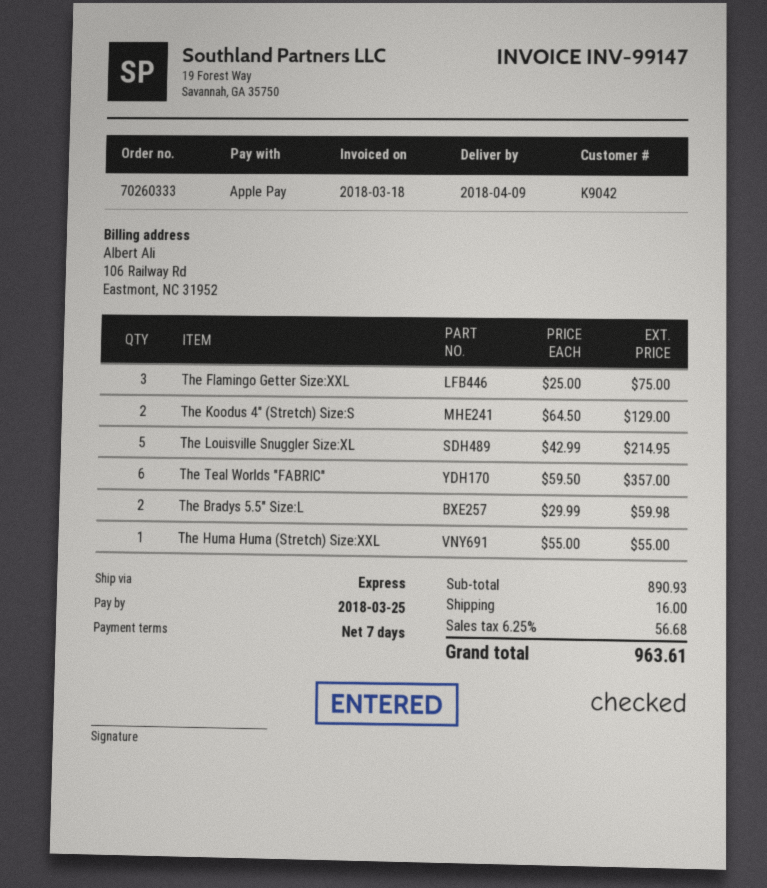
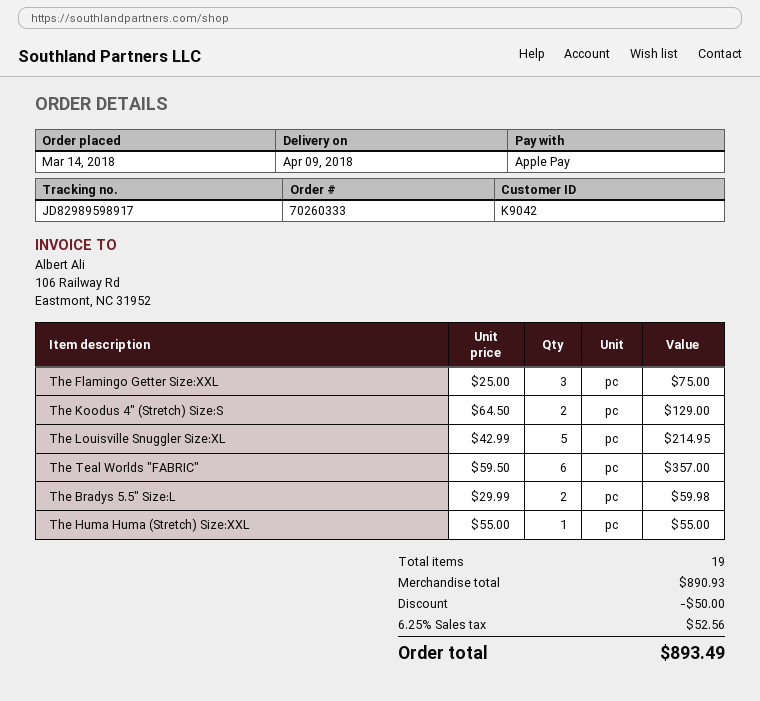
discount: none -> 50.00
shipping: 16.00 -> none
tax: 6.25% = 56.68 -> 6.25% = 52.56
total: 963.61 -> 893.49

